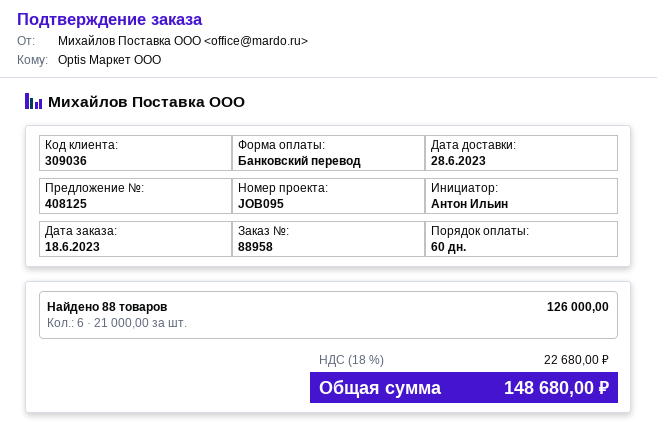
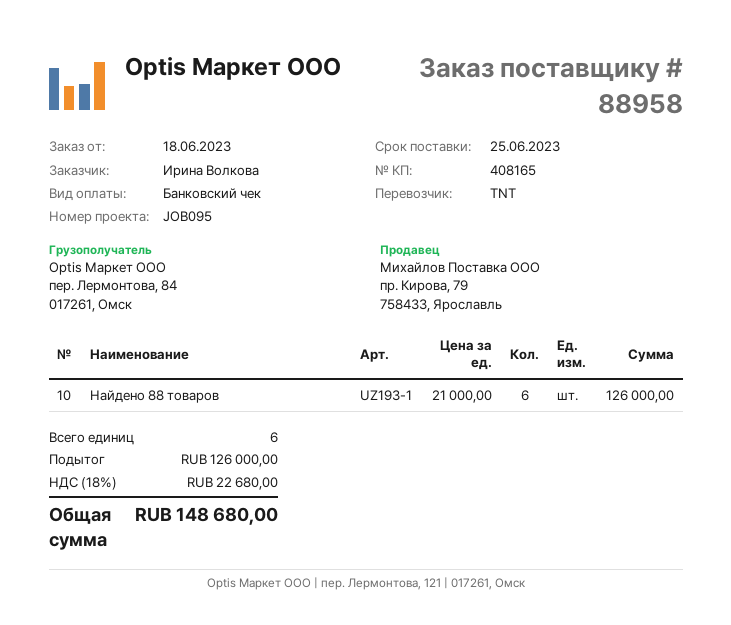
quote number: 408125 -> 408165
delivery date: 2023-06-28 -> 2023-06-25
ordered by: Антон Ильин -> Ирина Волкова
payment method: bank transfer -> cheque

